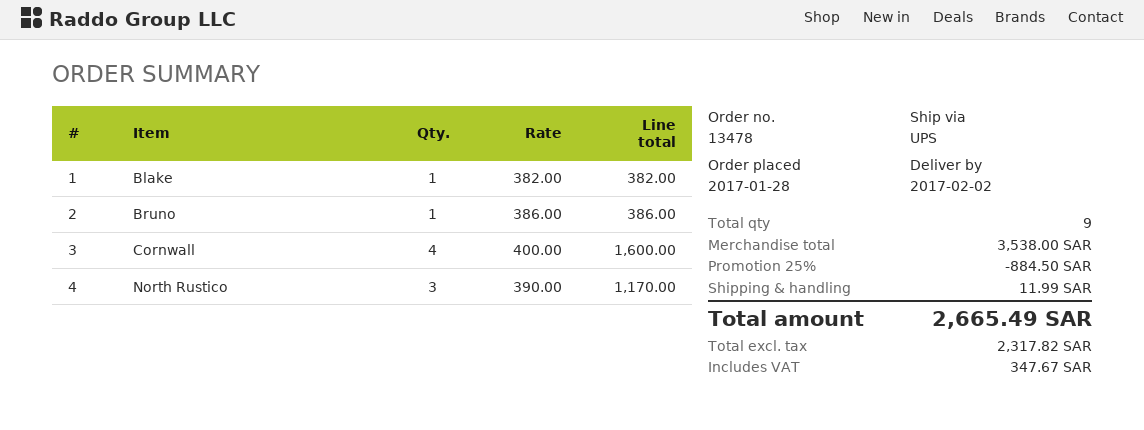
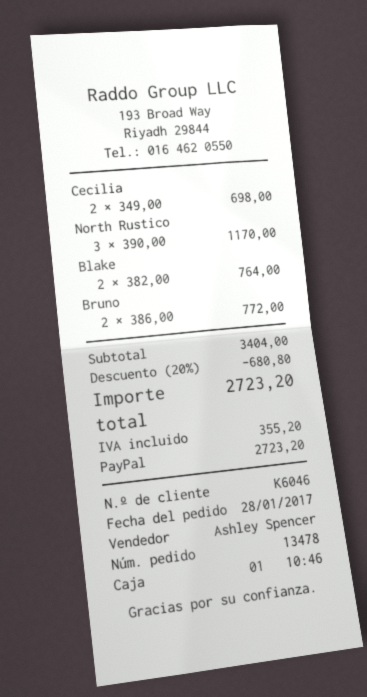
Blake: 1 x 382.00 = 382.00 -> 2 x 382.00 = 764.00
Bruno: 1 x 386.00 = 386.00 -> 2 x 386.00 = 772.00
Cornwall: 4 x 400.00 = 1600.00 -> none
Cecilia: none -> 2 x 349.00 = 698.00
subtotal: 3538.00 -> 3404.00
discount: 25% = 884.50 -> 20% = 680.80
shipping: 11.99 -> none
tax: 347.67 -> 355.20
total: 2665.49 -> 2723.20

